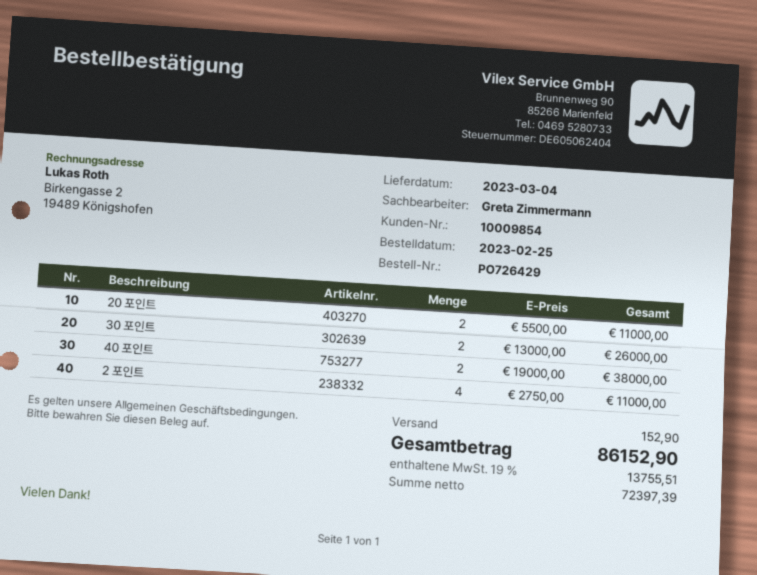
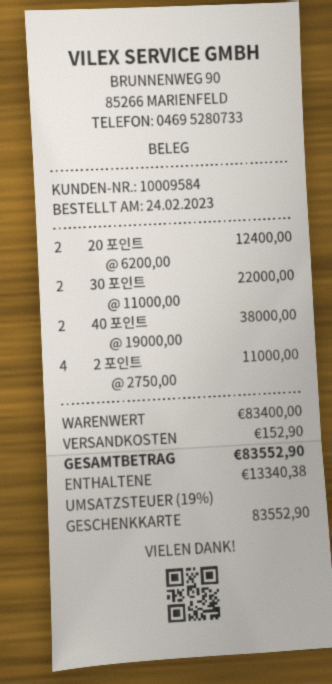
order date: 2023-02-25 -> 2023-02-24
customer number: 10009854 -> 10009584
20 포인트: 2 x 5500.00 = 11000.00 -> 2 x 6200.00 = 12400.00
30 포인트: 2 x 13000.00 = 26000.00 -> 2 x 11000.00 = 22000.00
tax: 19% = 13755.51 -> 19% = 13340.38
total: 86152.90 -> 83552.90

